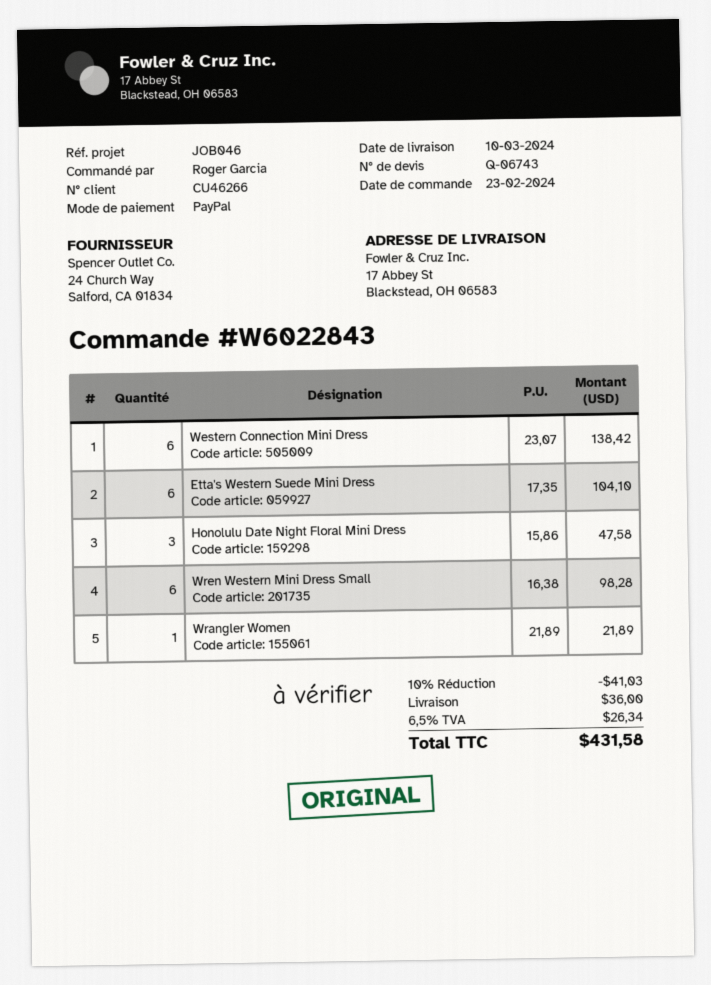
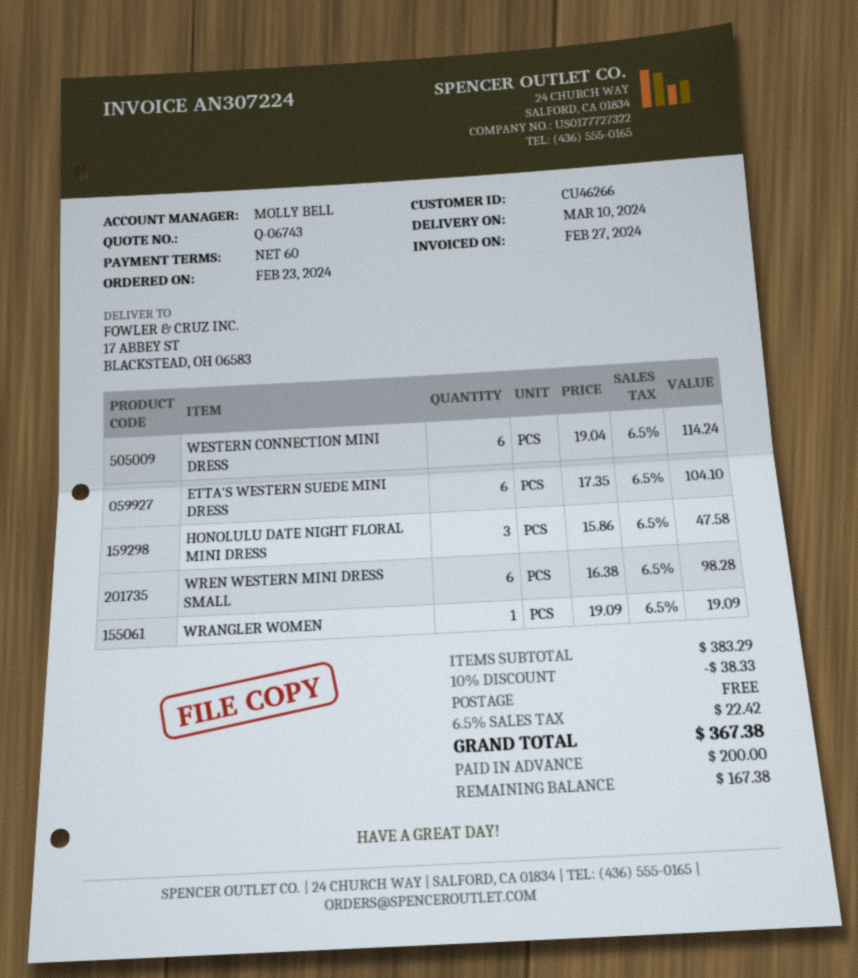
Western Connection Mini Dress: 6 x 23.07 = 138.42 -> 6 x 19.04 = 114.24
Wrangler Women: 1 x 21.89 = 21.89 -> 1 x 19.09 = 19.09
discount: 10% = 41.03 -> 10% = 38.33
shipping: 36.00 -> 0.00
tax: 6.5% = 26.34 -> 6.5% = 22.42
total: 431.58 -> 367.38

